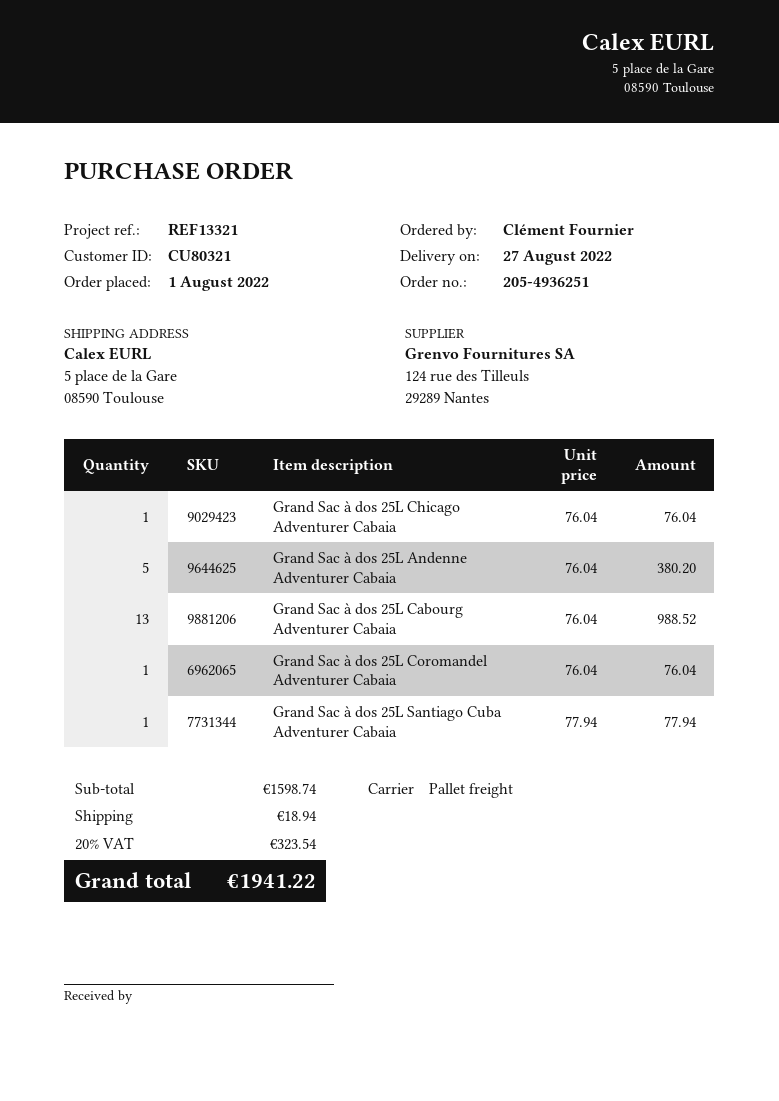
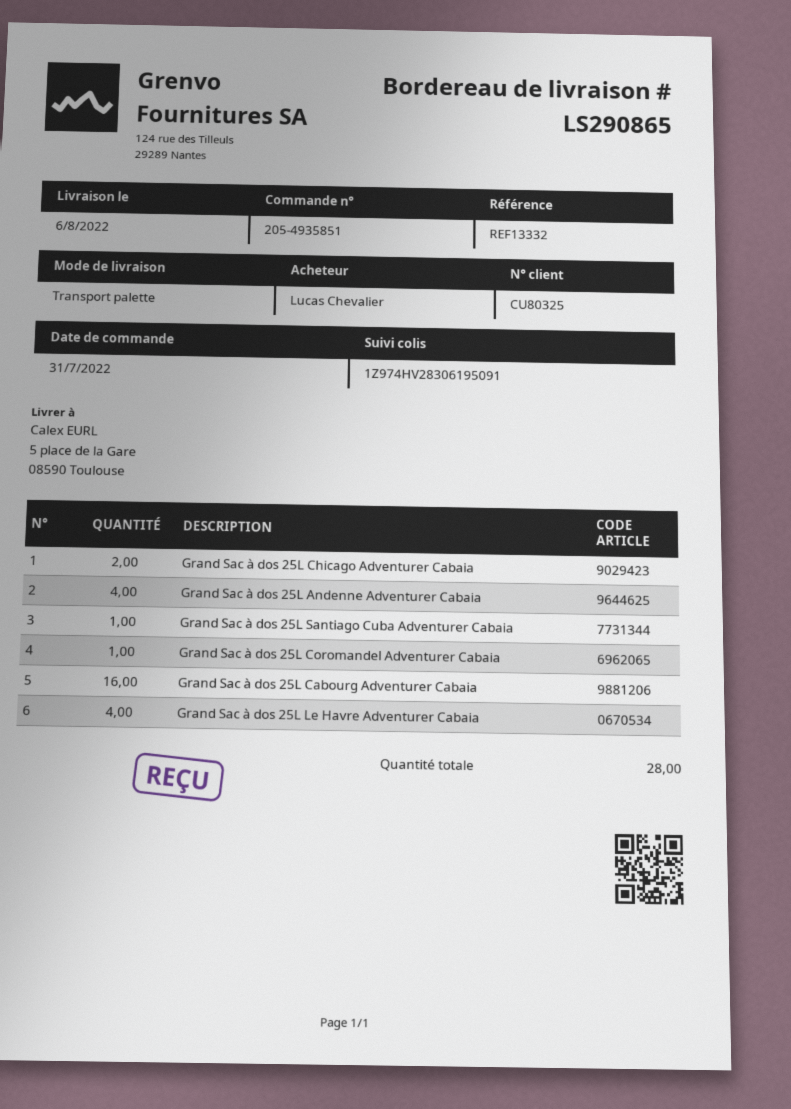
order number: 205-4936251 -> 205-4935851
order date: 2022-08-01 -> 2022-07-31
delivery date: 2022-08-27 -> 2022-08-06
customer number: CU80321 -> CU80325
reference: REF13321 -> REF13332
ordered by: Clément Fournier -> Lucas Chevalier
Grand Sac à dos 25L Chicago Adventurer Cabaia: 1 -> 2
Grand Sac à dos 25L Andenne Adventurer Cabaia: 5 -> 4
Grand Sac à dos 25L Cabourg Adventurer Cabaia: 13 -> 16
Grand Sac à dos 25L Le Havre Adventurer Cabaia: none -> 4

